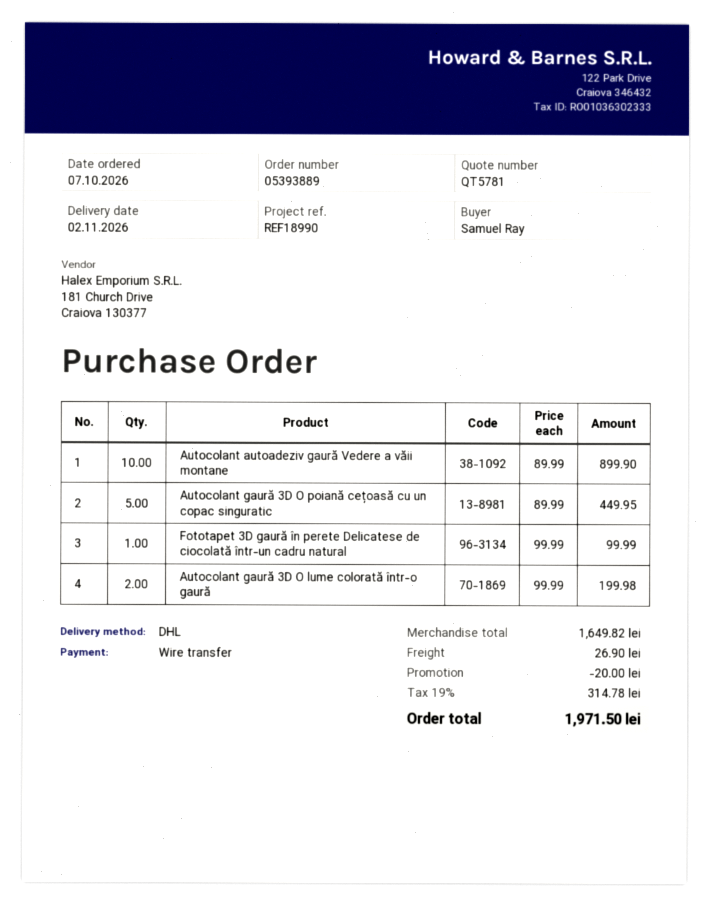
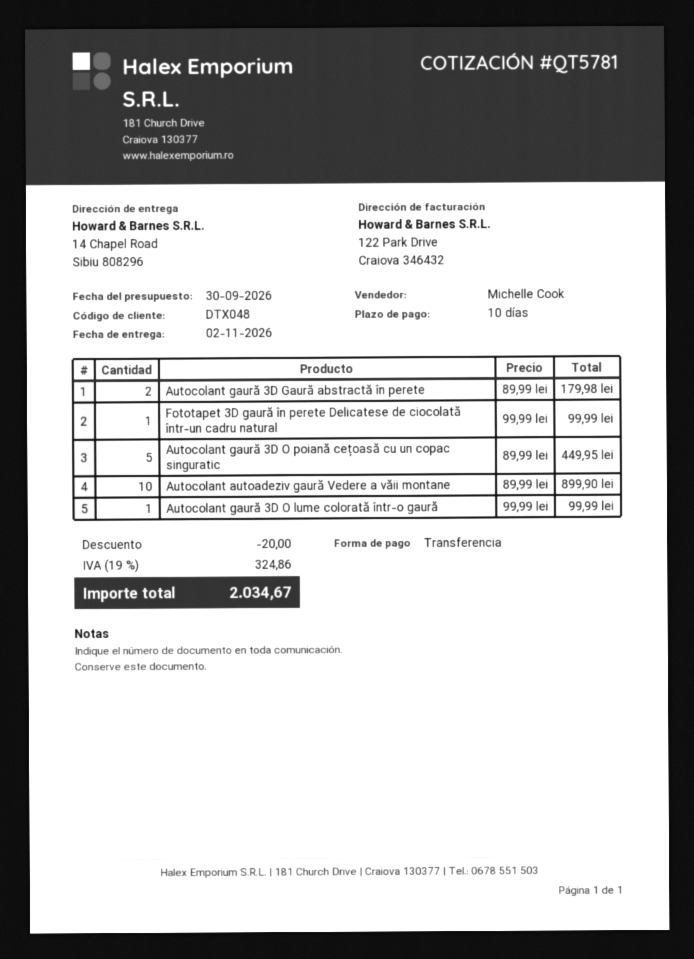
Autocolant gaură 3D O lume colorată într-o gaură: 2 x 99.99 = 199.98 -> 1 x 99.99 = 99.99
Autocolant gaură 3D Gaură abstractă în perete: none -> 2 x 89.99 = 179.98
shipping: 26.90 -> none
tax: 19% = 314.78 -> 19% = 324.86
total: 1971.50 -> 2034.67

